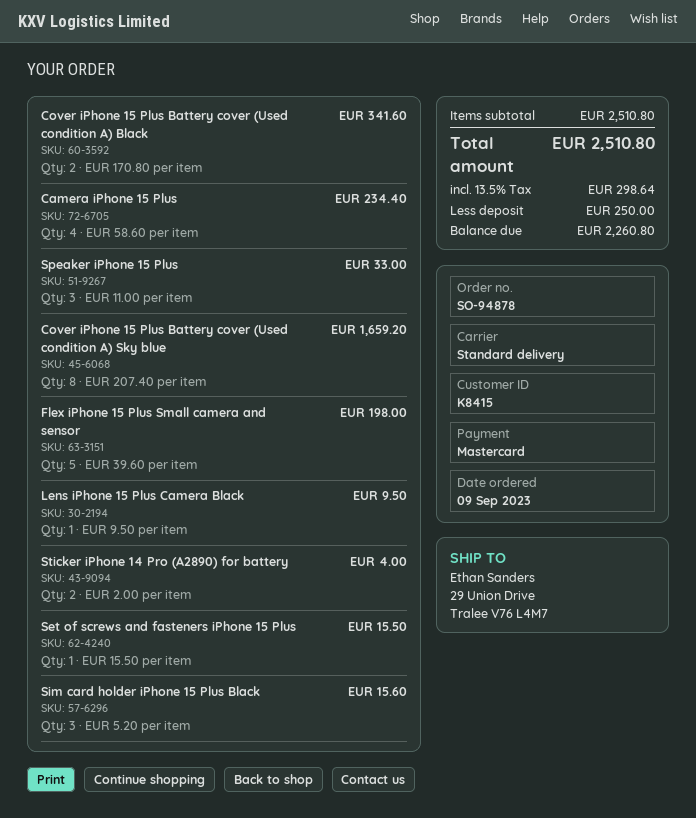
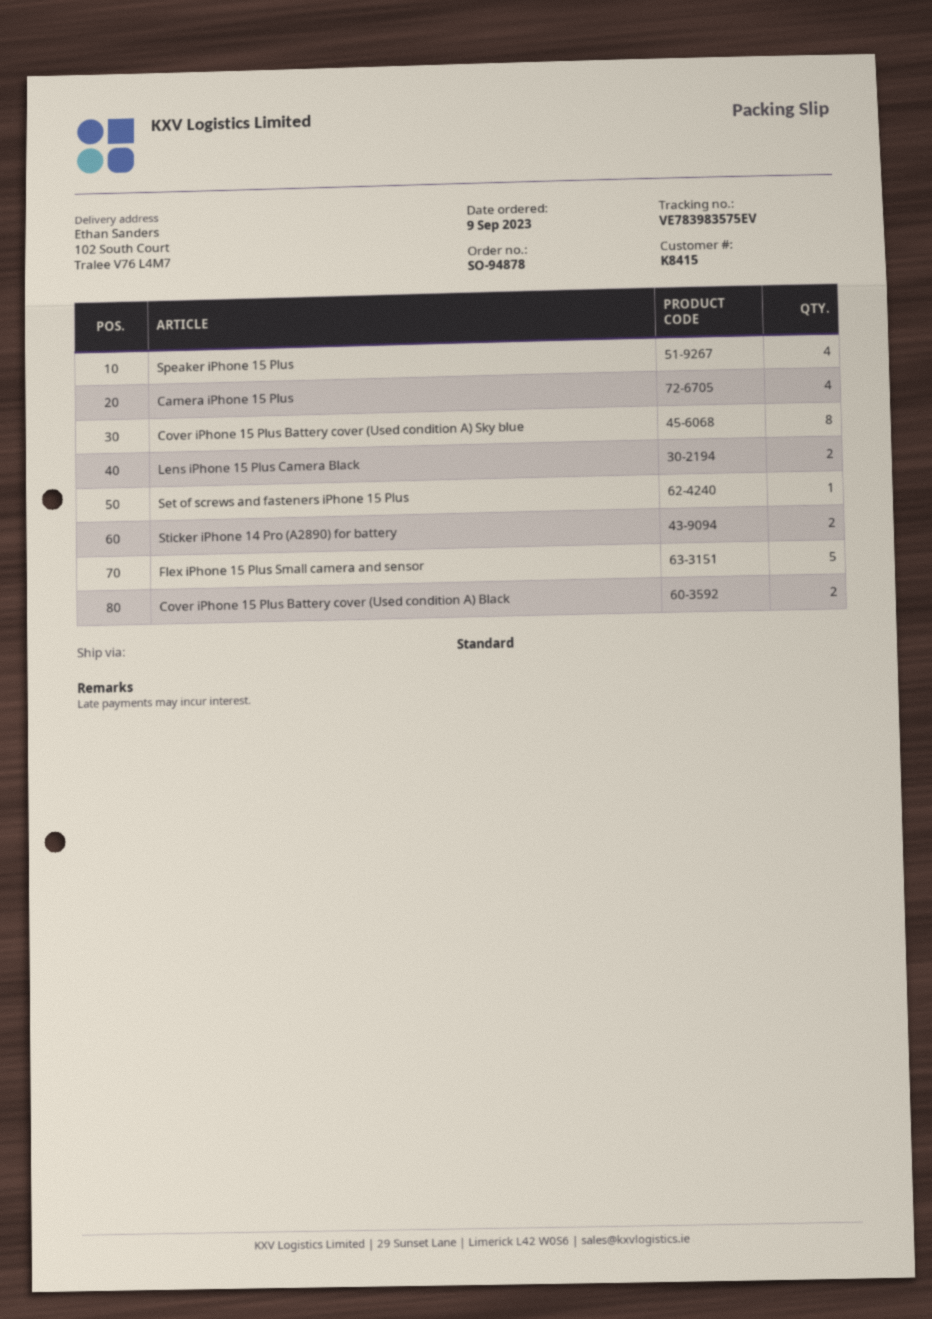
ship to: 29 Union Drive, Tralee V76 L4M7 -> 102 South Court, Tralee V76 L4M7
Speaker iPhone 15 Plus: 3 -> 4
Lens iPhone 15 Plus Camera Black: 1 -> 2
Sim card holder iPhone 15 Plus Black: 3 -> none

